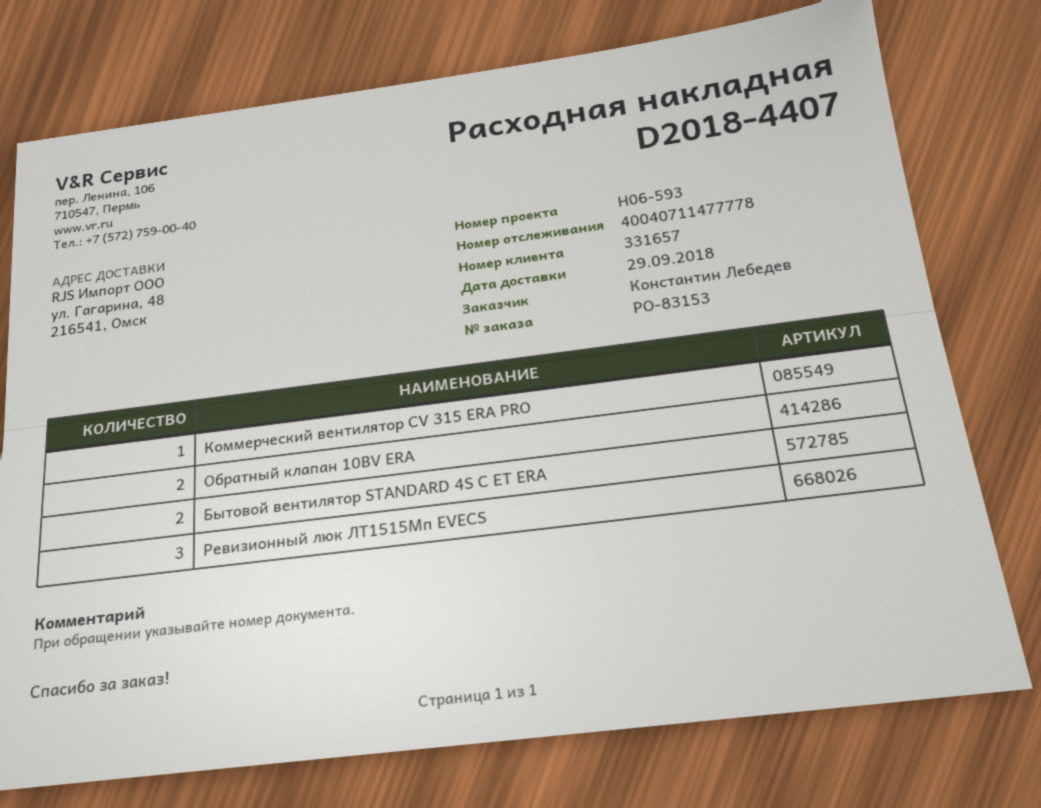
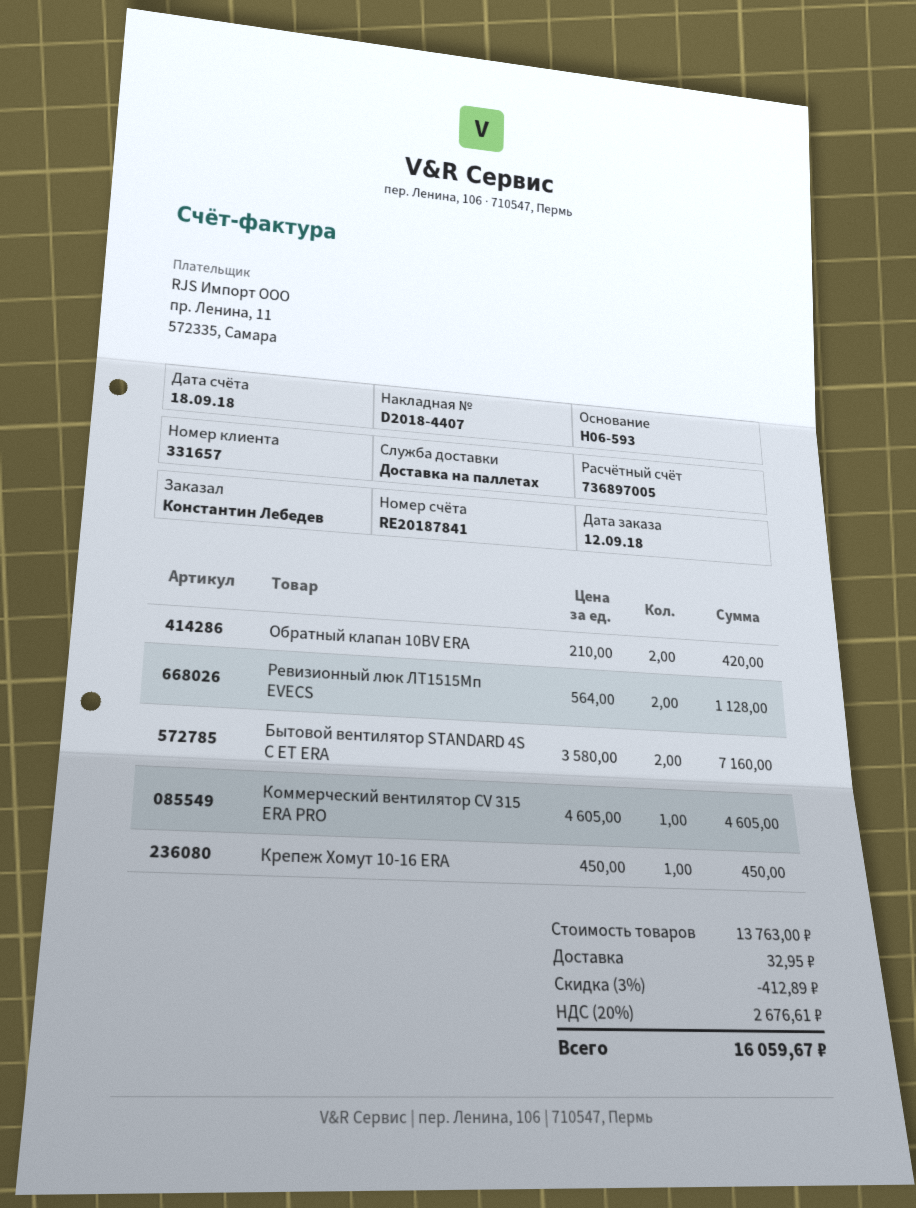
Ревизионный люк ЛТ1515Мп EVECS: 3 -> 2
Крепеж Хомут 10-16 ERA: none -> 1

